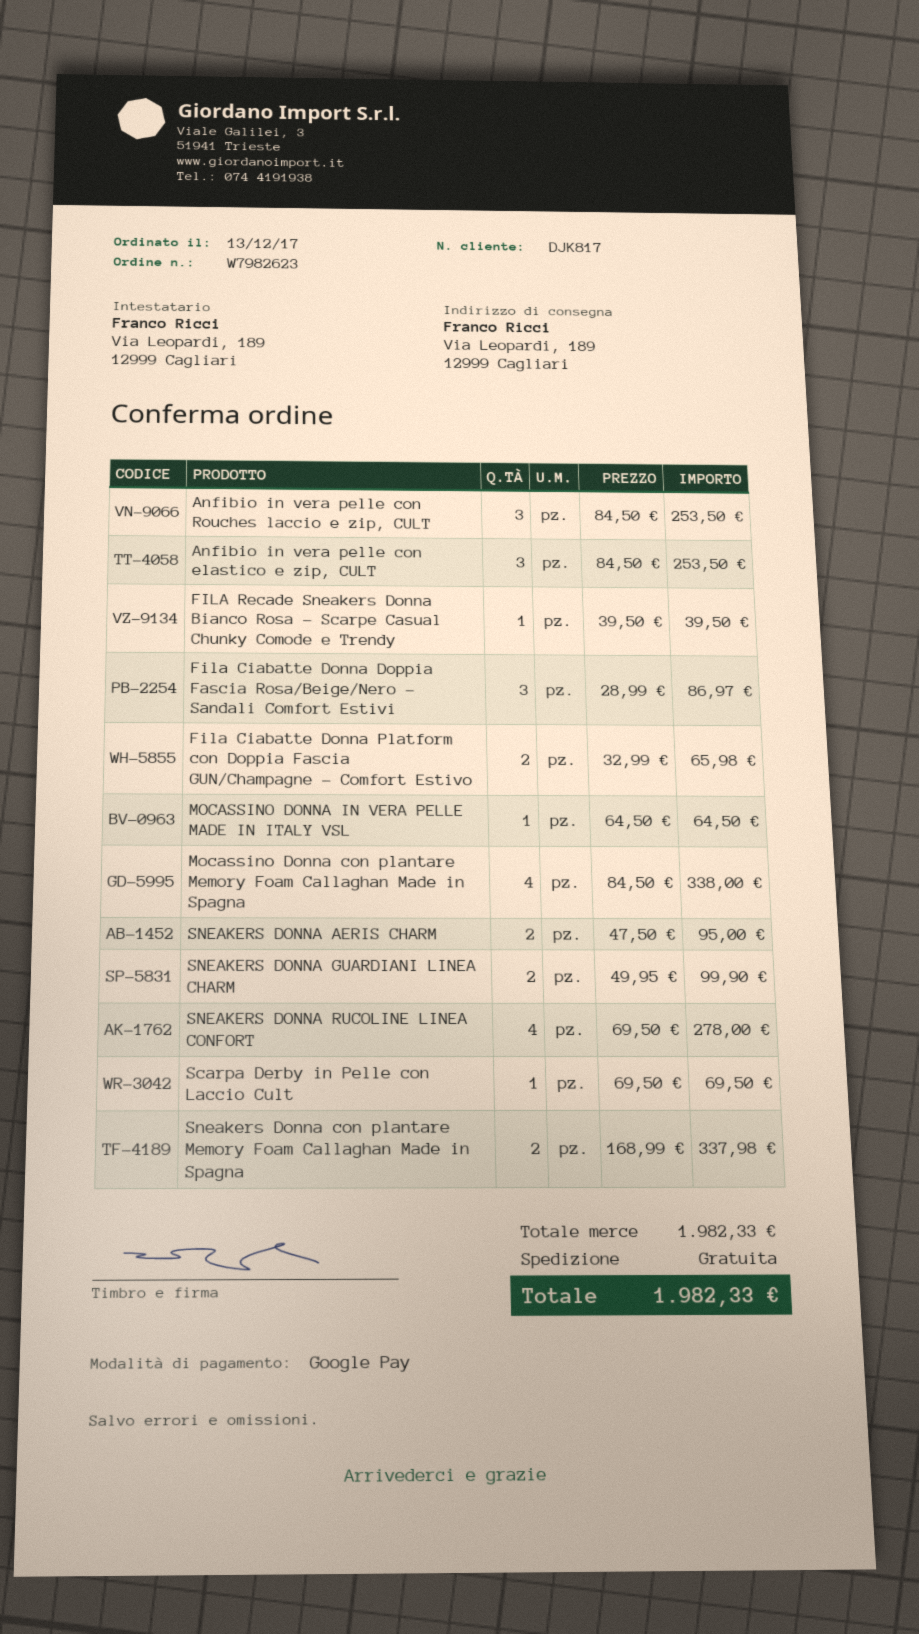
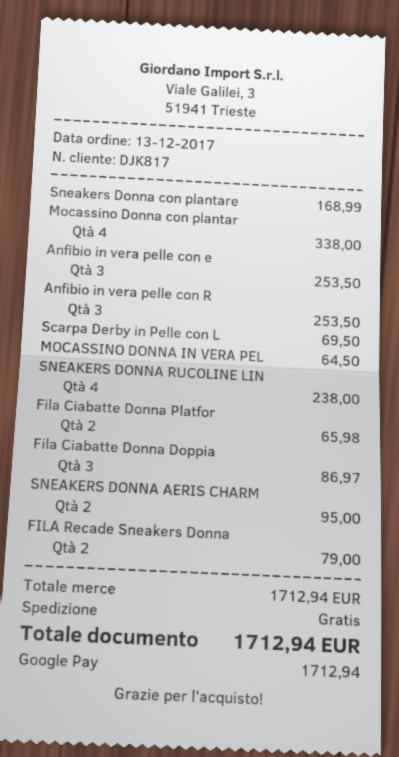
FILA Recade Sneakers Donna Bianco Rosa – Scarpe Casual Chunky Comode e Trendy: 1 for 39.50 -> 2 for 79.00
SNEAKERS DONNA GUARDIANI LINEA CHARM: 2 for 99.90 -> none
SNEAKERS DONNA RUCOLINE LINEA CONFORT: 4 for 278.00 -> 4 for 238.00
Sneakers Donna con plantare Memory Foam Callaghan Made in Spagna: 2 for 337.98 -> 1 for 168.99
subtotal: 1982.33 -> 1712.94
total: 1982.33 -> 1712.94

